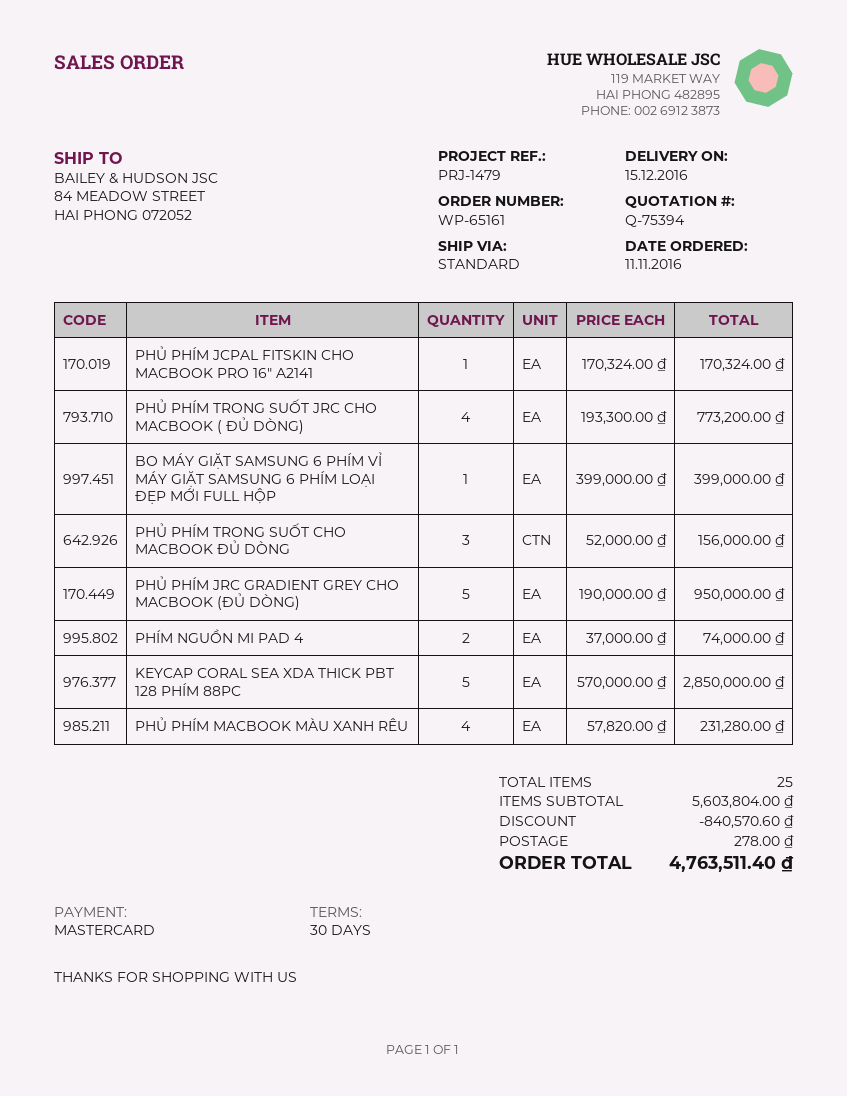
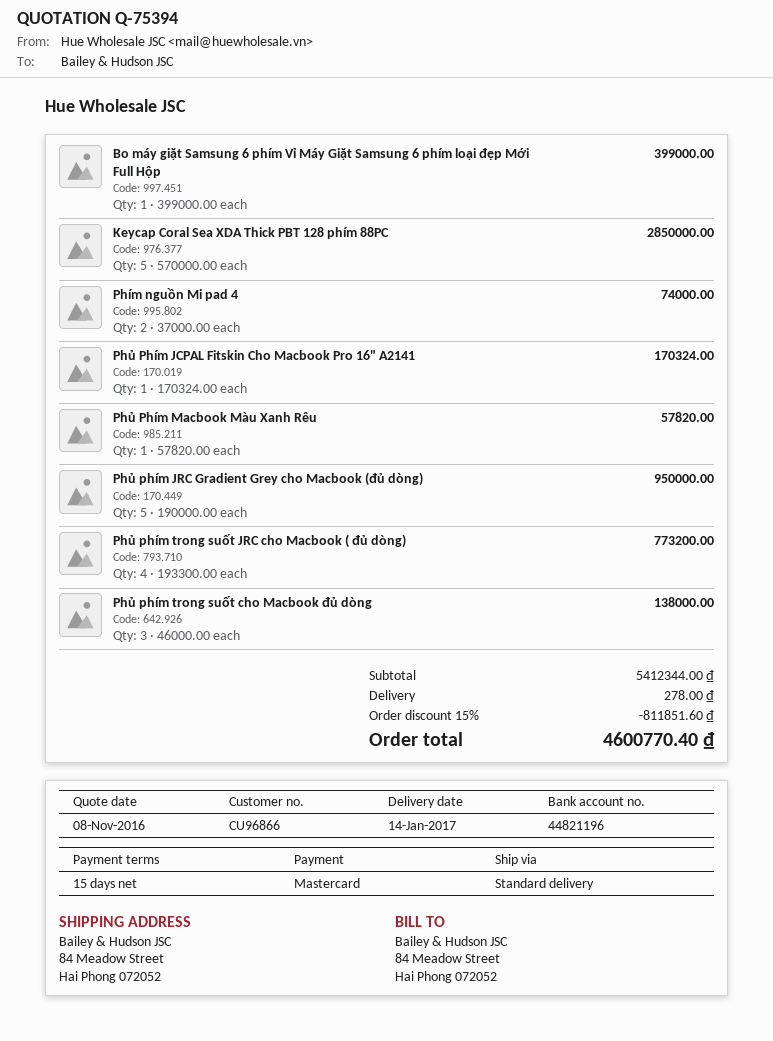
delivery date: 2016-12-15 -> 2017-01-14
payment terms: 30 days -> 15 days
PHỦ PHÍM TRONG SUỐT CHO MACBOOK ĐỦ DÒNG: 3 x 52000.00 = 156000.00 -> 3 x 46000.00 = 138000.00
PHỦ PHÍM MACBOOK MÀU XANH RÊU: 4 x 57820.00 = 231280.00 -> 1 x 57820.00 = 57820.00
subtotal: 5603804.00 -> 5412344.00
discount: 840570.60 -> 811851.60
total: 4763511.40 -> 4600770.40

